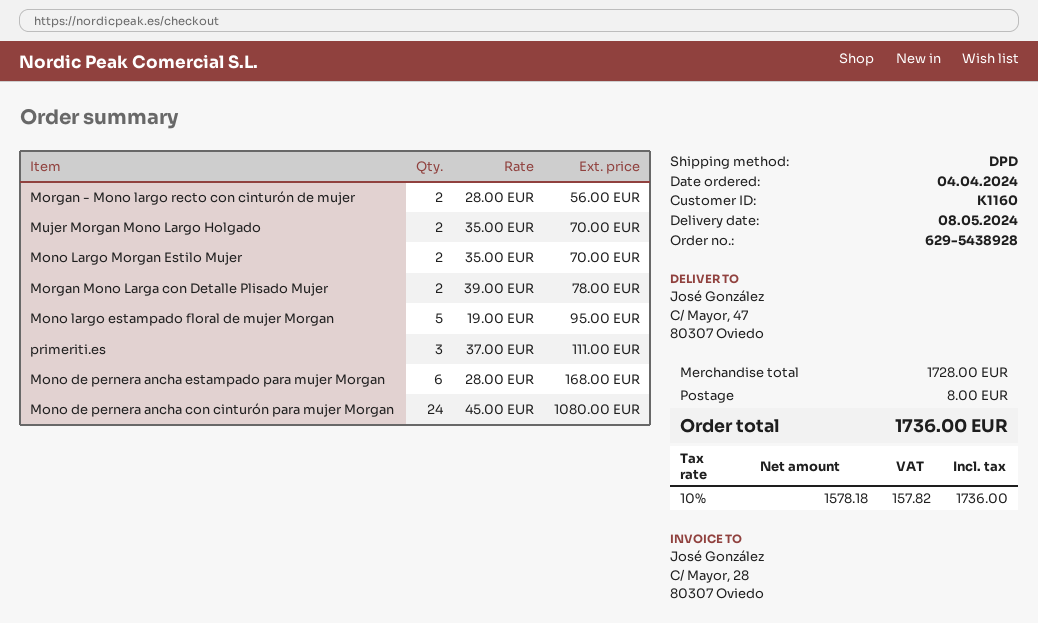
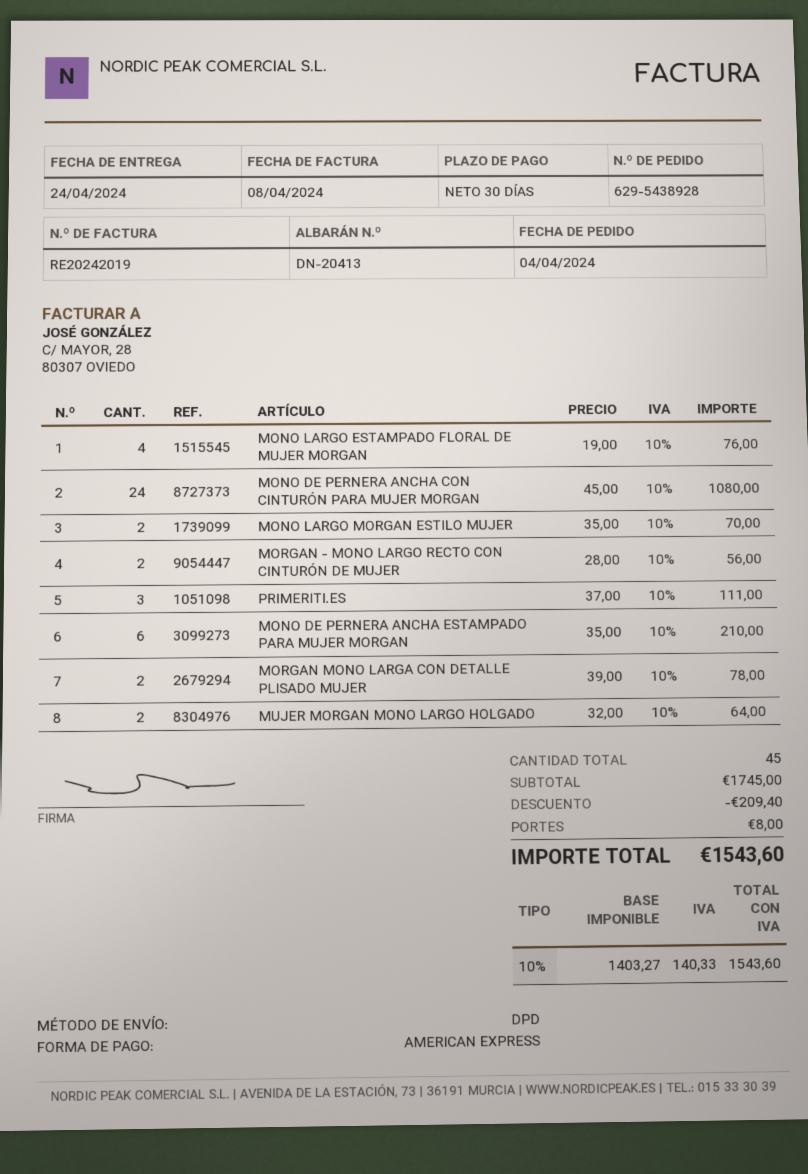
delivery date: 2024-05-08 -> 2024-04-24
Mujer Morgan Mono Largo Holgado: 2 x 35.00 = 70.00 -> 2 x 32.00 = 64.00
Mono largo estampado floral de mujer Morgan: 5 x 19.00 = 95.00 -> 4 x 19.00 = 76.00
Mono de pernera ancha estampado para mujer Morgan: 6 x 28.00 = 168.00 -> 6 x 35.00 = 210.00
subtotal: 1728.00 -> 1745.00
discount: none -> 209.40
net: 1578.18 -> 1403.27
tax: 10% = 157.82 -> 10% = 140.33
total: 1736.00 -> 1543.60

